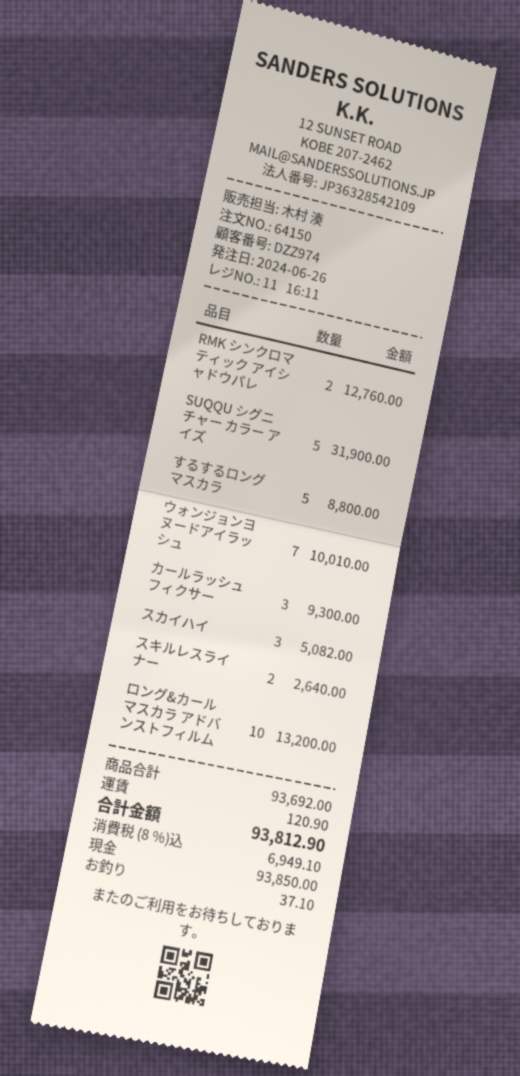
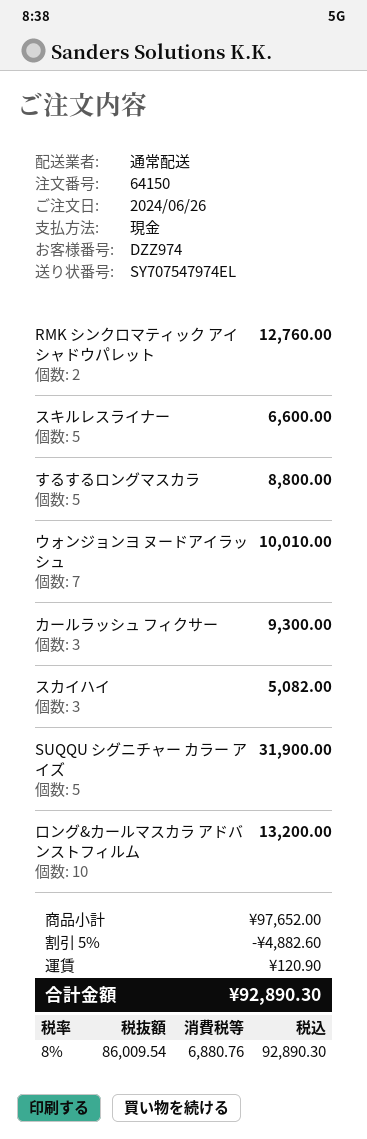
スキルレスライナー: 2 for 2640.00 -> 5 for 6600.00
subtotal: 93692.00 -> 97652.00
discount: none -> 5% = 4882.60
tax: 8% = 6949.10 -> 8% = 6880.76
total: 93812.90 -> 92890.30

